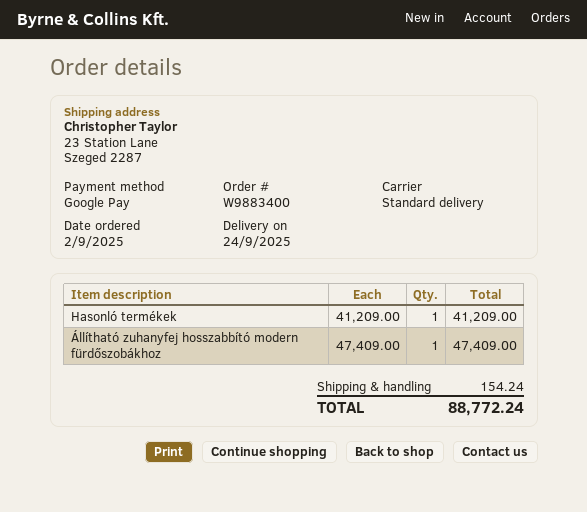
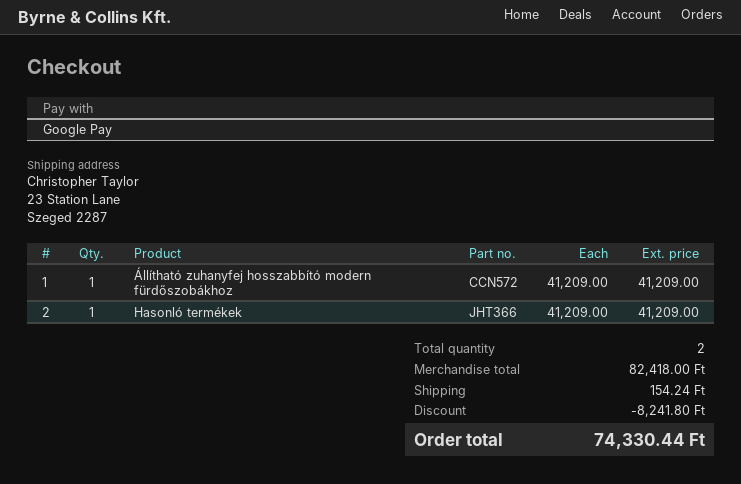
Állítható zuhanyfej hosszabbító modern fürdőszobákhoz: 1 x 47409.00 = 47409.00 -> 1 x 41209.00 = 41209.00
discount: none -> 8241.80
total: 88772.24 -> 74330.44

